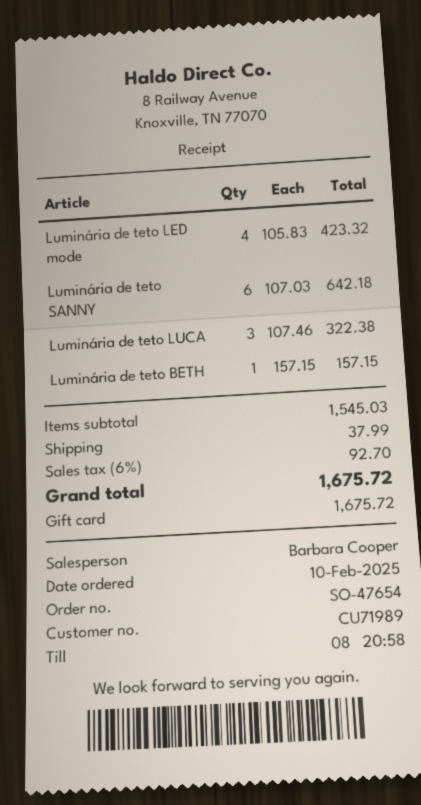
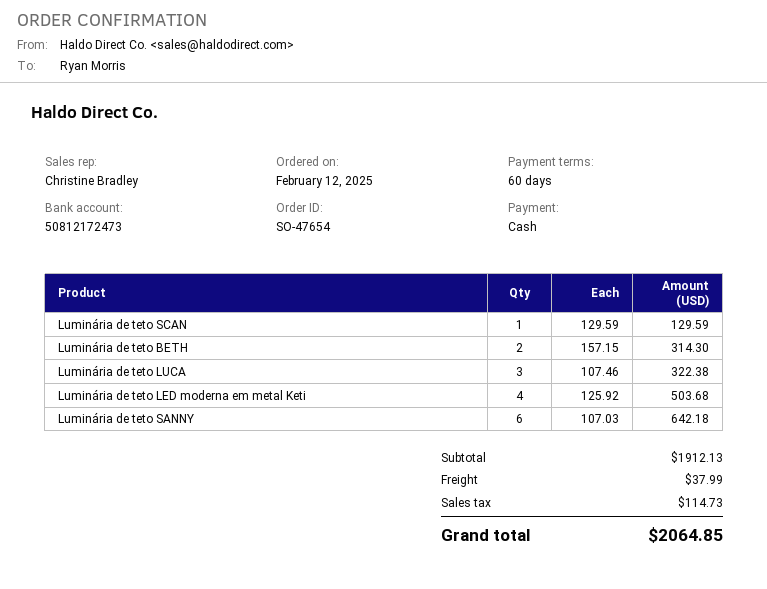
order date: 2025-02-10 -> 2025-02-12
sales rep: Barbara Cooper -> Christine Bradley
payment method: gift card -> cash
Luminária de teto LED mode: 4 x 105.83 = 423.32 -> 4 x 125.92 = 503.68
Luminária de teto BETH: 1 x 157.15 = 157.15 -> 2 x 157.15 = 314.30
Luminária de teto SCAN: none -> 1 x 129.59 = 129.59
subtotal: 1545.03 -> 1912.13
tax: 92.70 -> 114.73
total: 1675.72 -> 2064.85

